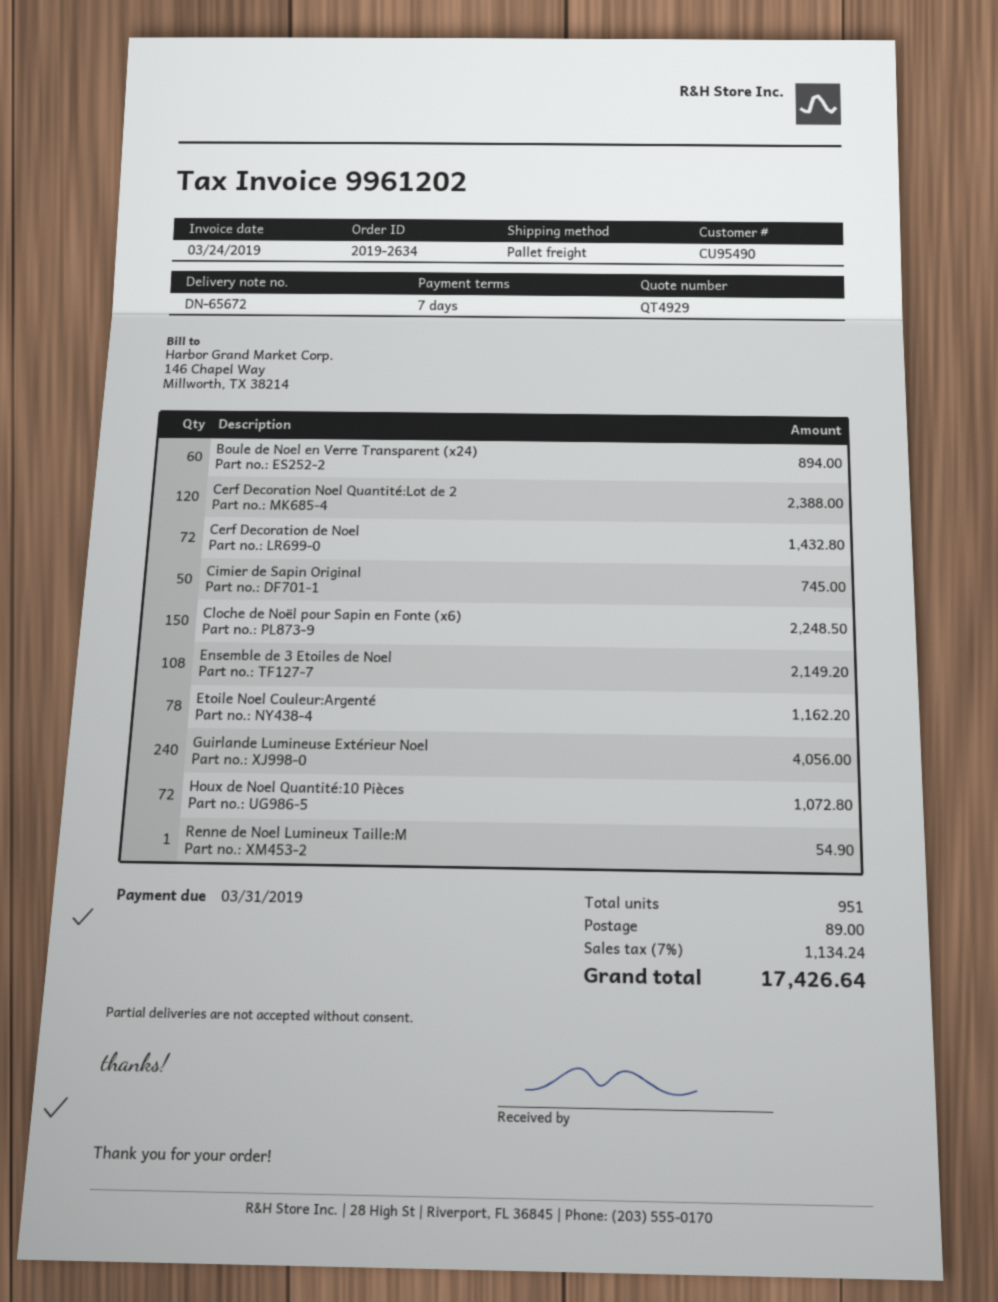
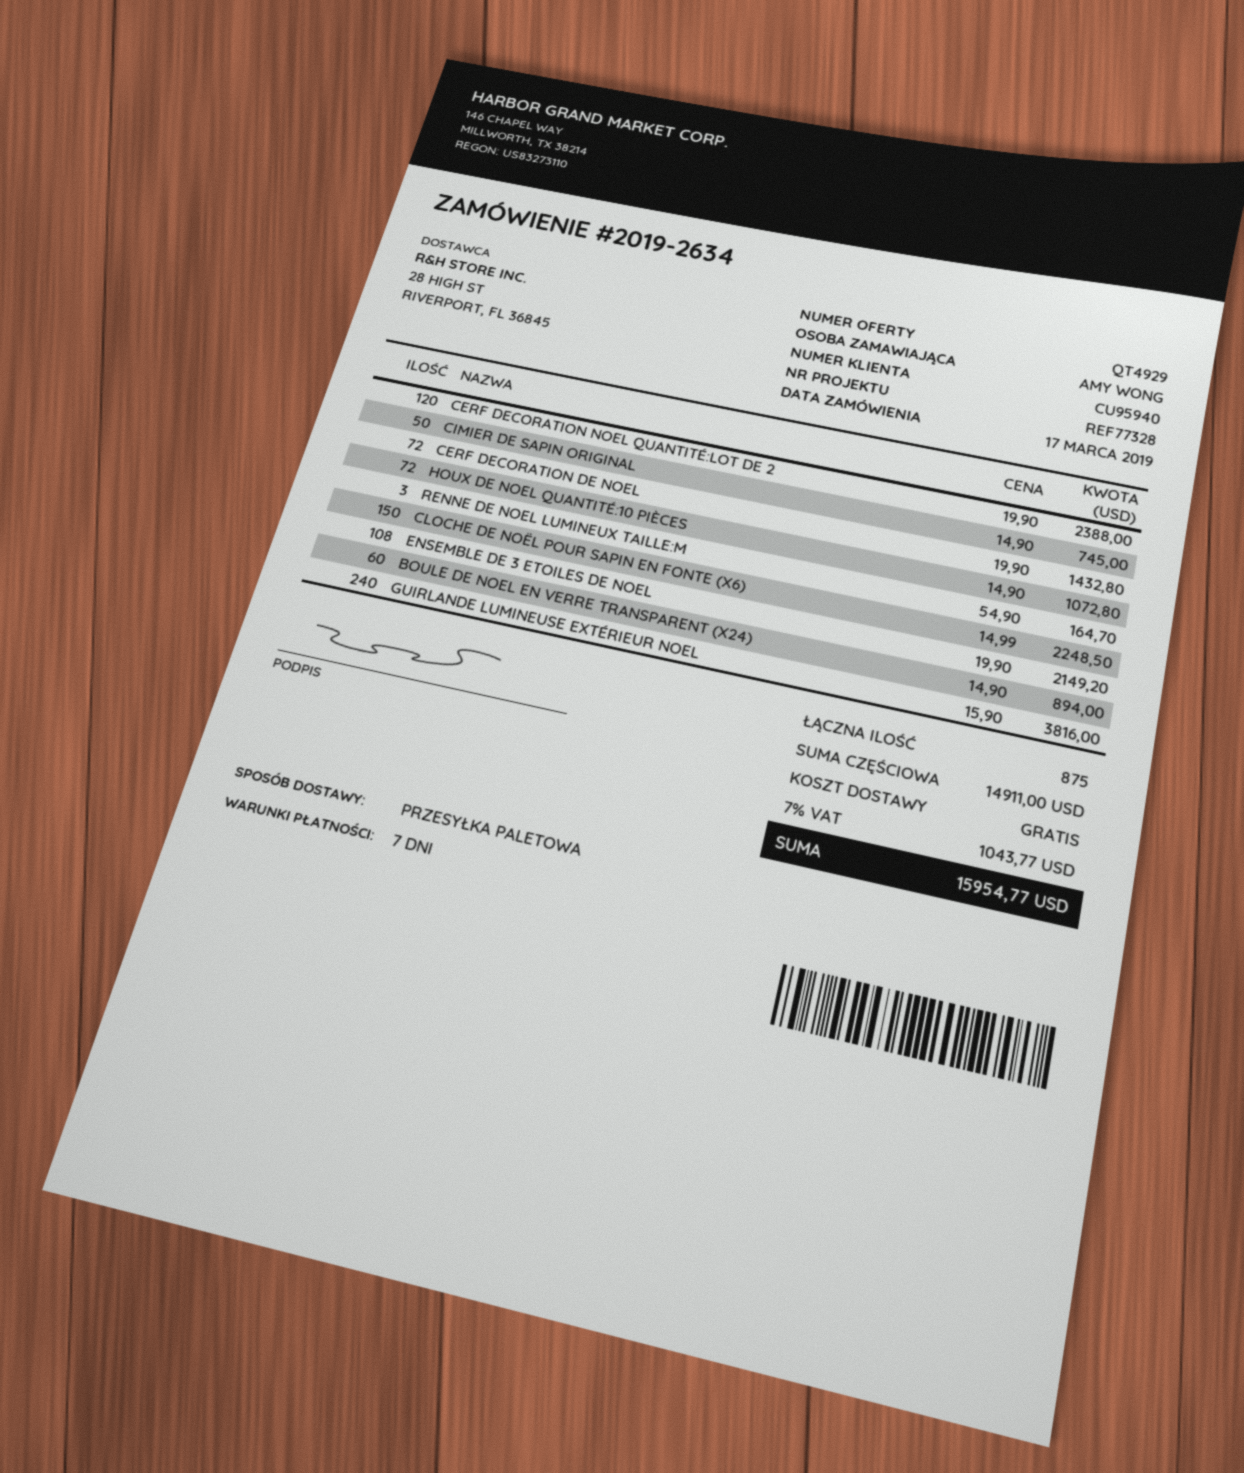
customer number: CU95490 -> CU95940
Etoile Noel Couleur:Argenté: 78 for 1162.20 -> none
Guirlande Lumineuse Extérieur Noel: 240 for 4056.00 -> 240 for 3816.00
Renne de Noel Lumineux Taille:M: 1 for 54.90 -> 3 for 164.70
total quantity: 951 -> 875
shipping: 89.00 -> 0.00
tax: 7% = 1134.24 -> 7% = 1043.77
total: 17426.64 -> 15954.77

